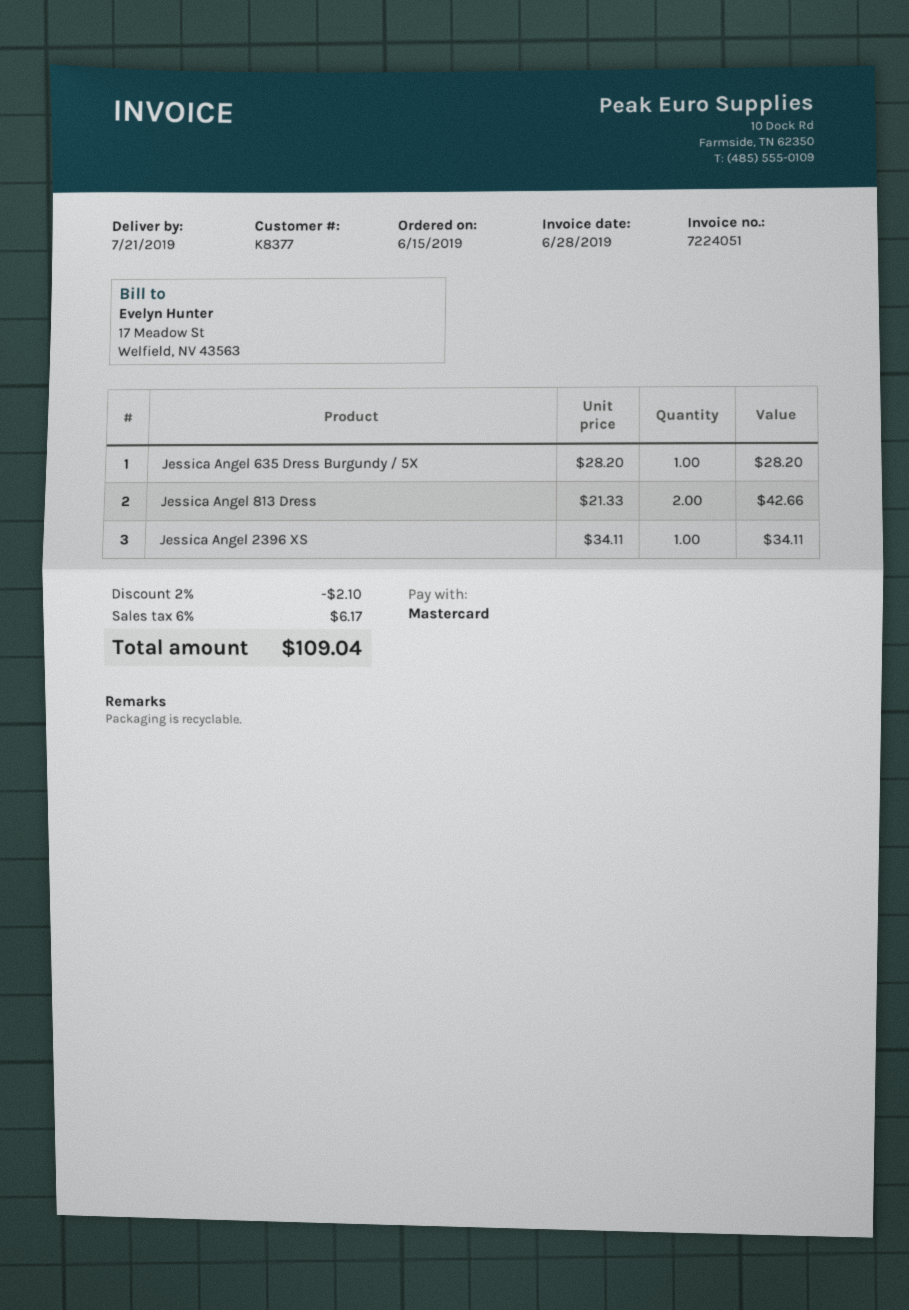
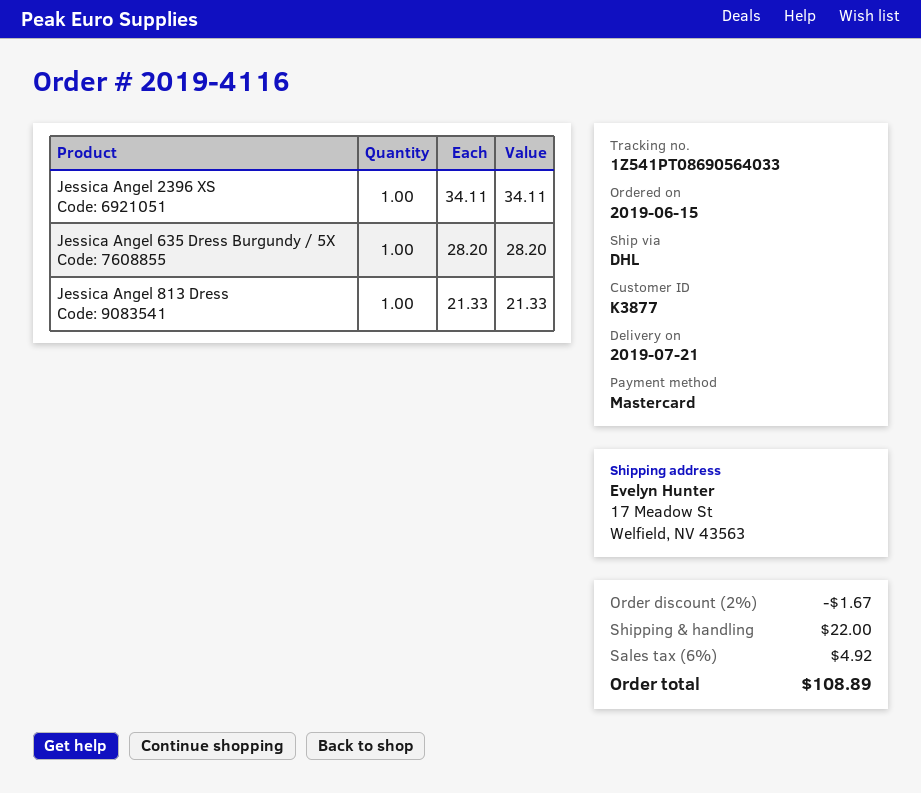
customer number: K8377 -> K3877
Jessica Angel 813 Dress: 2 x 21.33 = 42.66 -> 1 x 21.33 = 21.33
discount: 2% = 2.10 -> 2% = 1.67
shipping: none -> 22.00
tax: 6% = 6.17 -> 6% = 4.92
total: 109.04 -> 108.89

